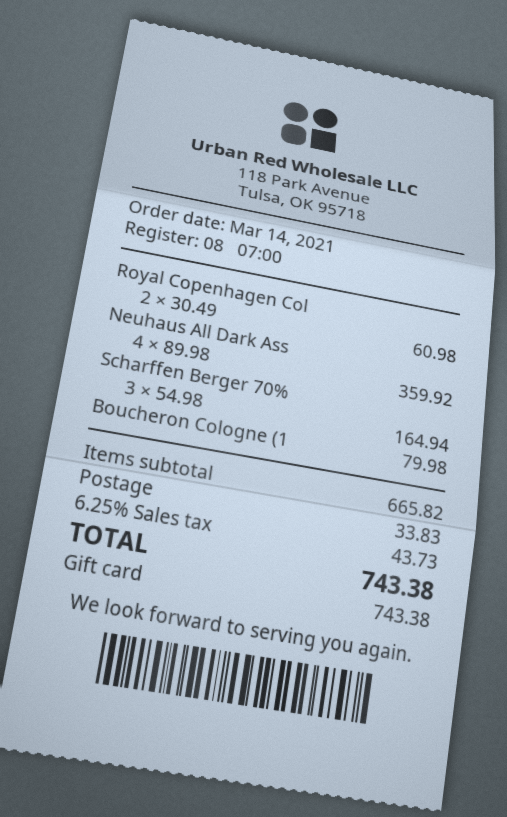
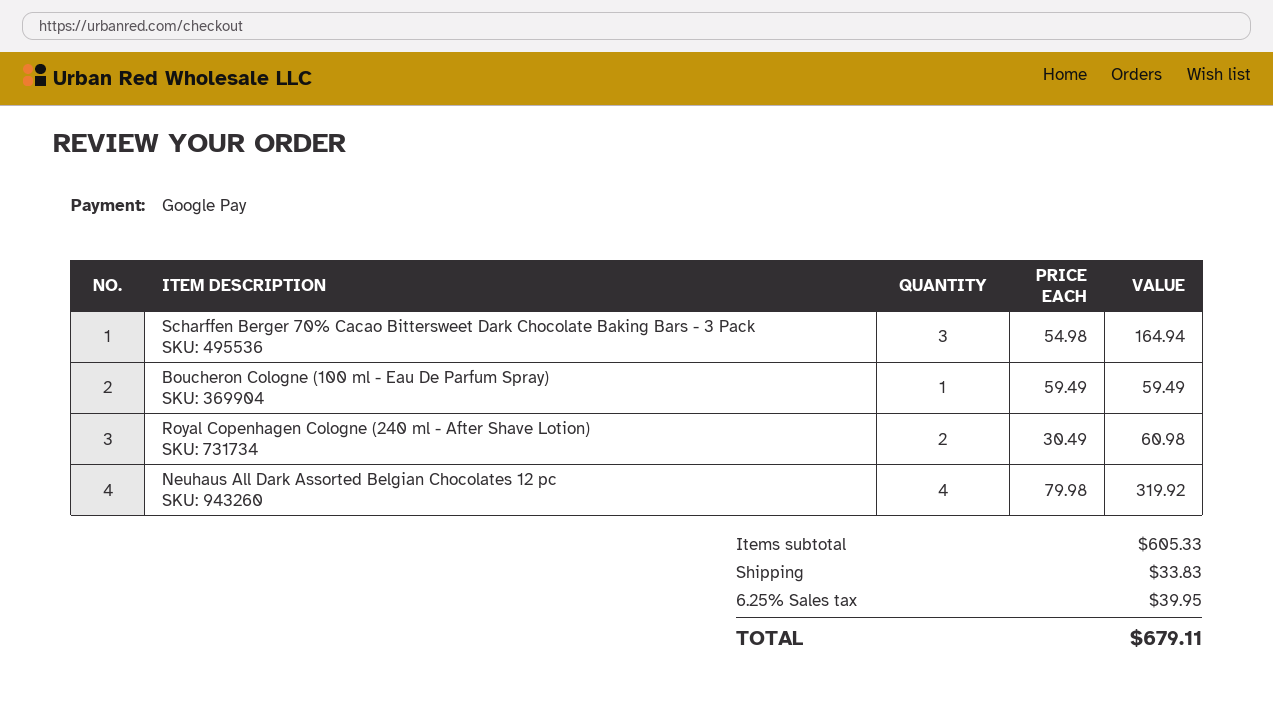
payment method: gift card -> Google Pay
Neuhaus All Dark Ass: 4 x 89.98 = 359.92 -> 4 x 79.98 = 319.92
Boucheron Cologne (1: 1 x 79.98 = 79.98 -> 1 x 59.49 = 59.49
subtotal: 665.82 -> 605.33
tax: 6.25% = 43.73 -> 6.25% = 39.95
total: 743.38 -> 679.11

